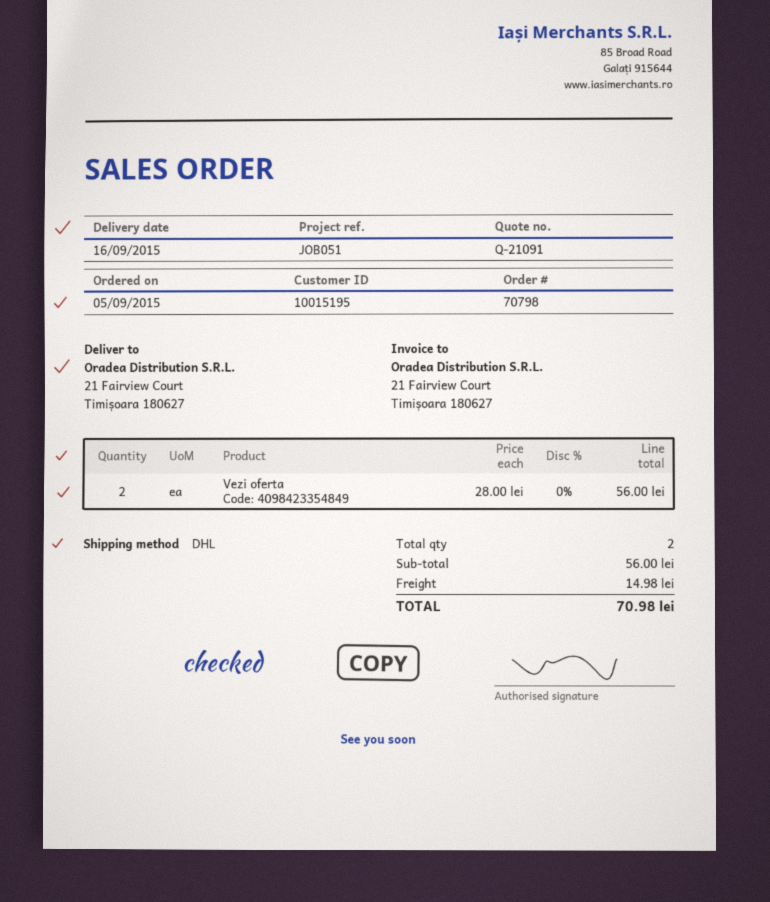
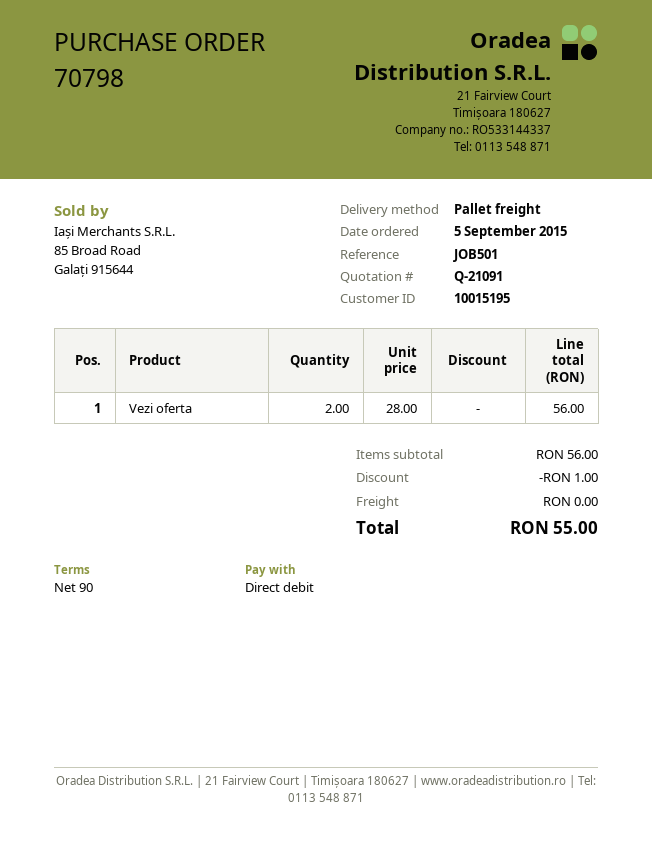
reference: JOB051 -> JOB501
shipping method: DHL -> pallet freight
discount: none -> 1.00
shipping: 14.98 -> 0.00
total: 70.98 -> 55.00

